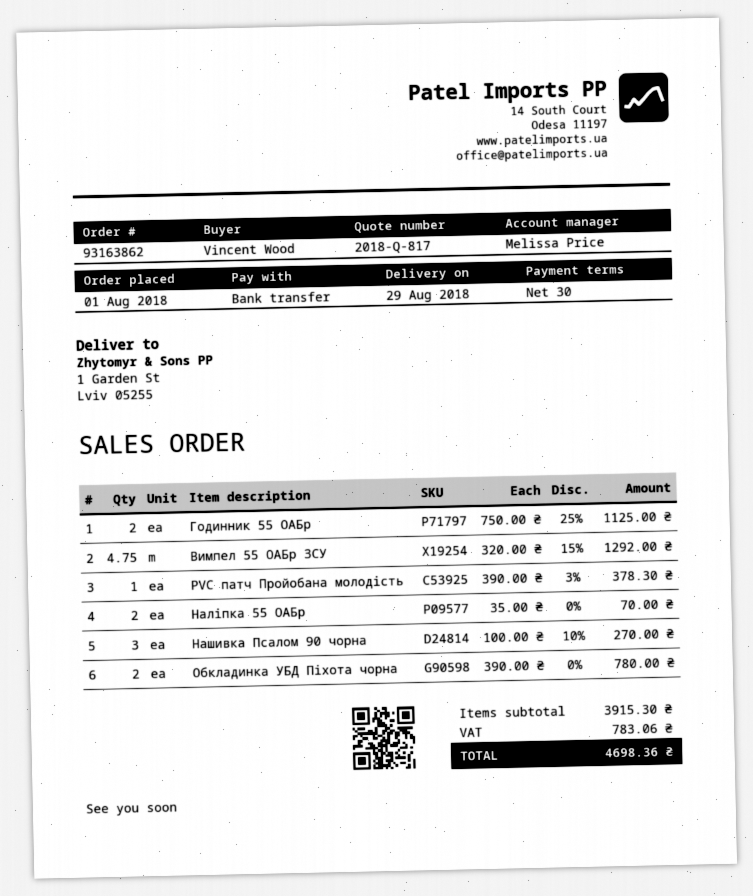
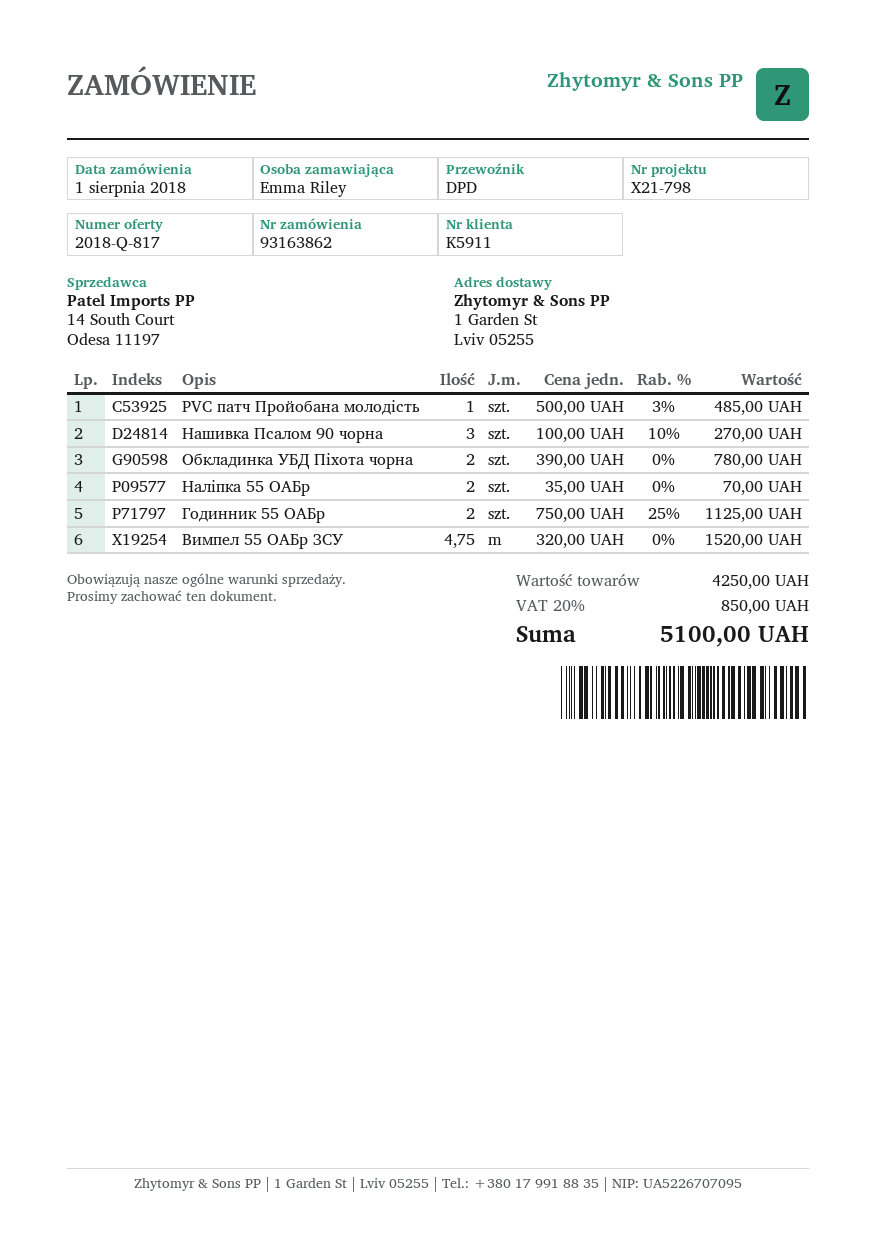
ordered by: Vincent Wood -> Emma Riley
Вимпел 55 ОАБр ЗСУ: 4.75 x 320.00 - 15% = 1292.00 -> 4.75 x 320.00 = 1520.00
PVC патч Пройобана молодість: 1 x 390.00 - 3% = 378.30 -> 1 x 500.00 - 3% = 485.00
subtotal: 3915.30 -> 4250.00
tax: 783.06 -> 850.00
total: 4698.36 -> 5100.00

